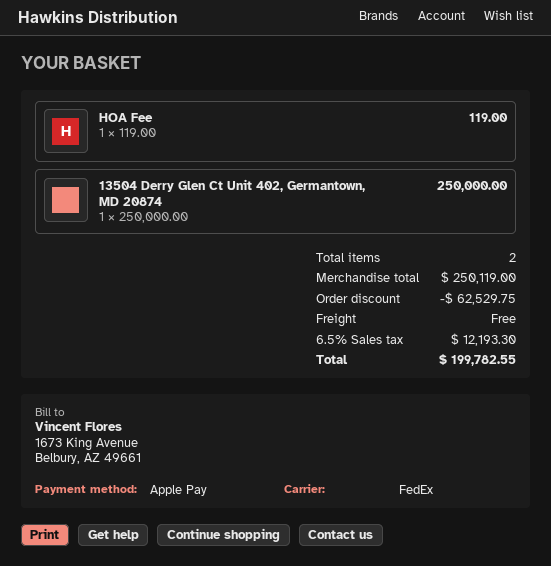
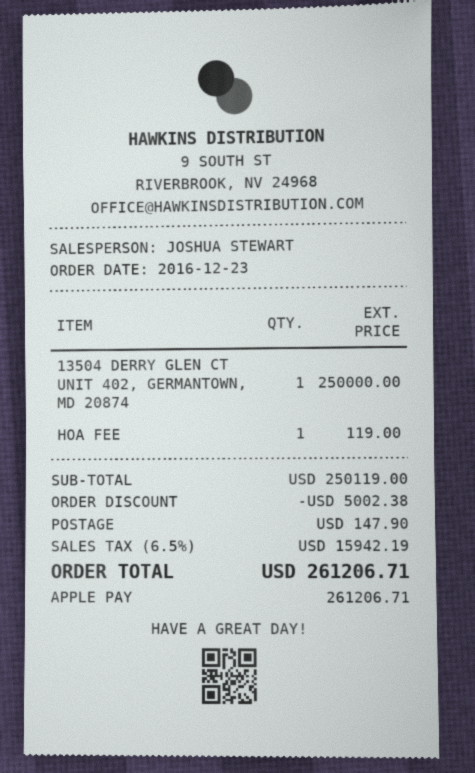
discount: 62529.75 -> 5002.38
shipping: 0.00 -> 147.90
tax: 6.5% = 12193.30 -> 6.5% = 15942.19
total: 199782.55 -> 261206.71

